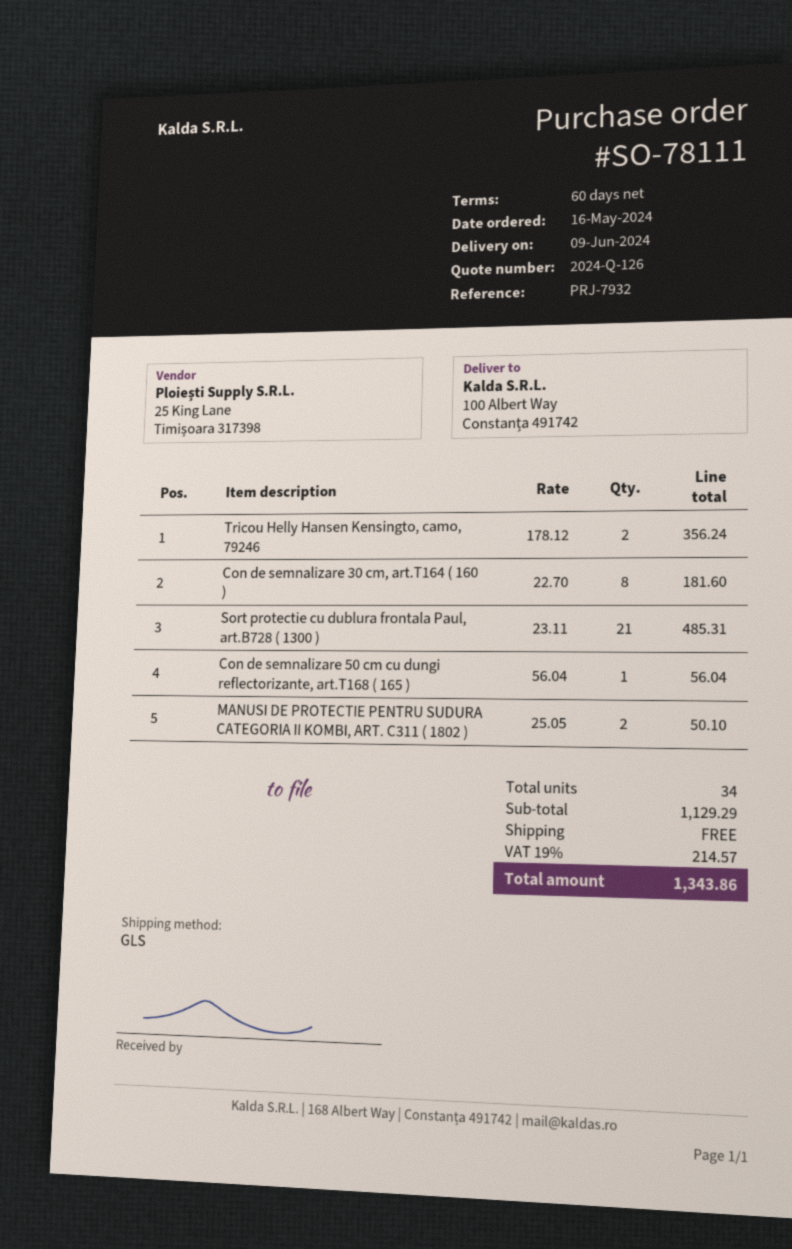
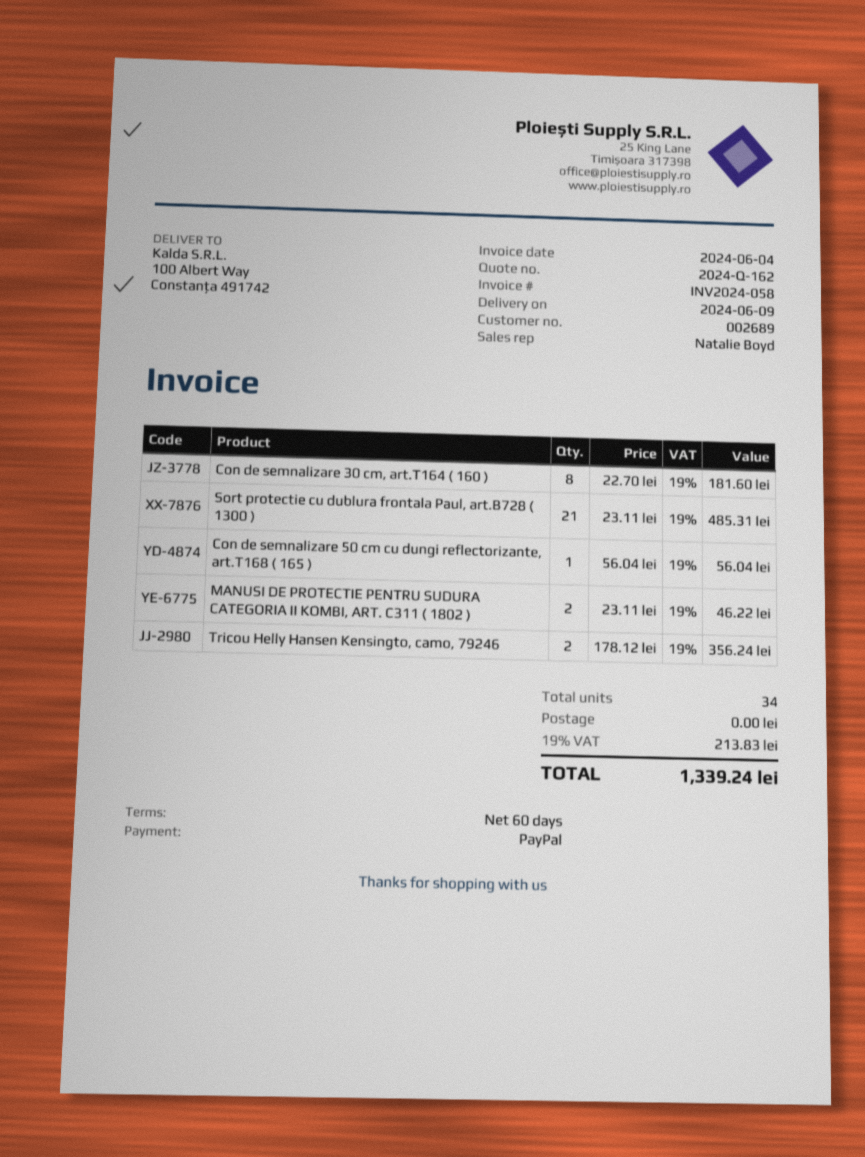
quote number: 2024-Q-126 -> 2024-Q-162
MANUSI DE PROTECTIE PENTRU SUDURA CATEGORIA II KOMBI, ART. C311 ( 1802 ): 2 x 25.05 = 50.10 -> 2 x 23.11 = 46.22
tax: 19% = 214.57 -> 19% = 213.83
total: 1343.86 -> 1339.24

